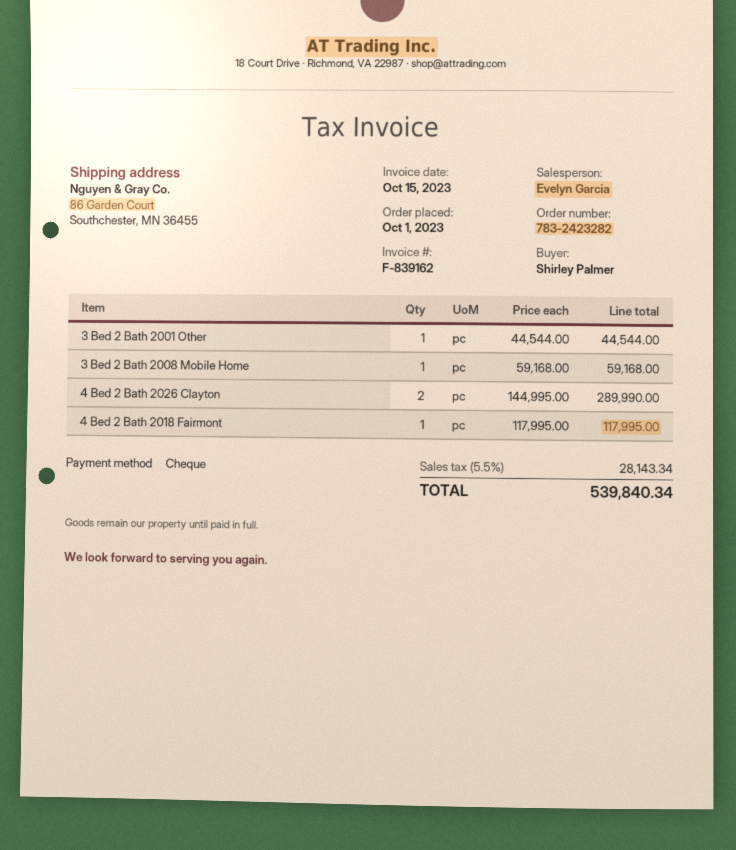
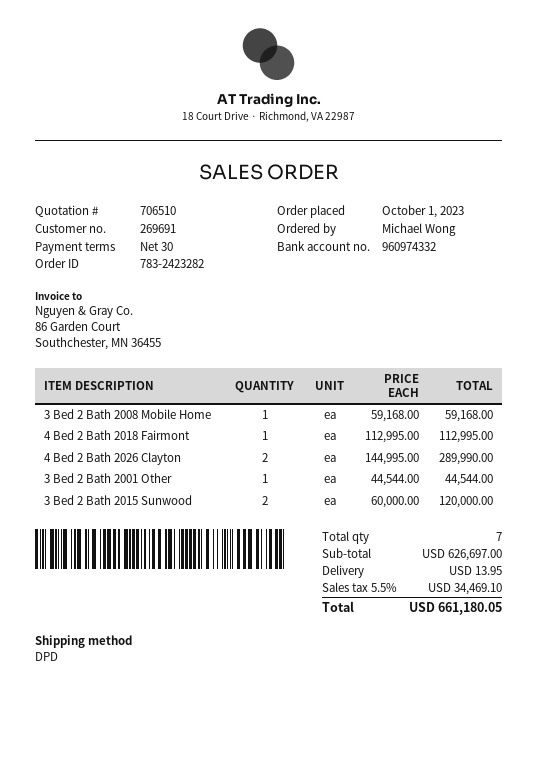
ordered by: Shirley Palmer -> Michael Wong
4 Bed 2 Bath 2018 Fairmont: 1 x 117995.00 = 117995.00 -> 1 x 112995.00 = 112995.00
3 Bed 2 Bath 2015 Sunwood: none -> 2 x 60000.00 = 120000.00
shipping: none -> 13.95
tax: 5.5% = 28143.34 -> 5.5% = 34469.10
total: 539840.34 -> 661180.05

